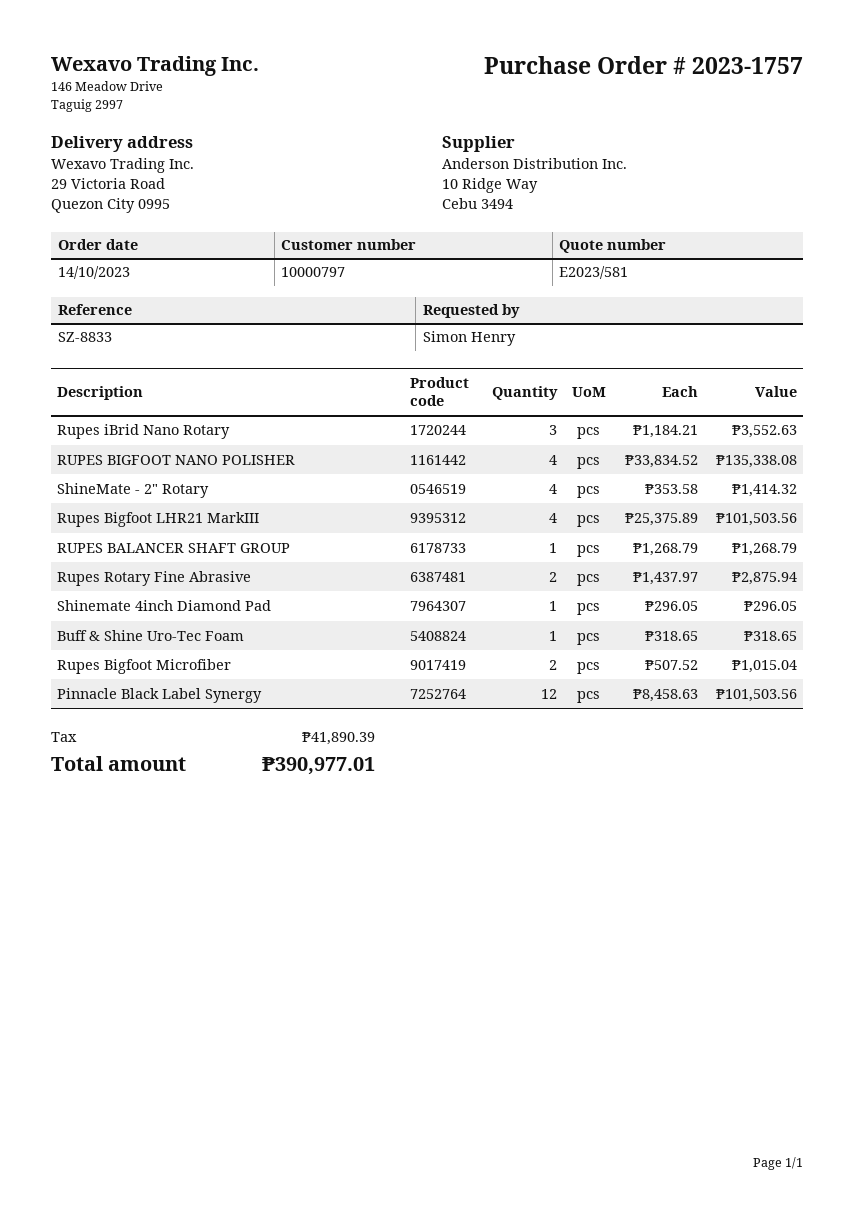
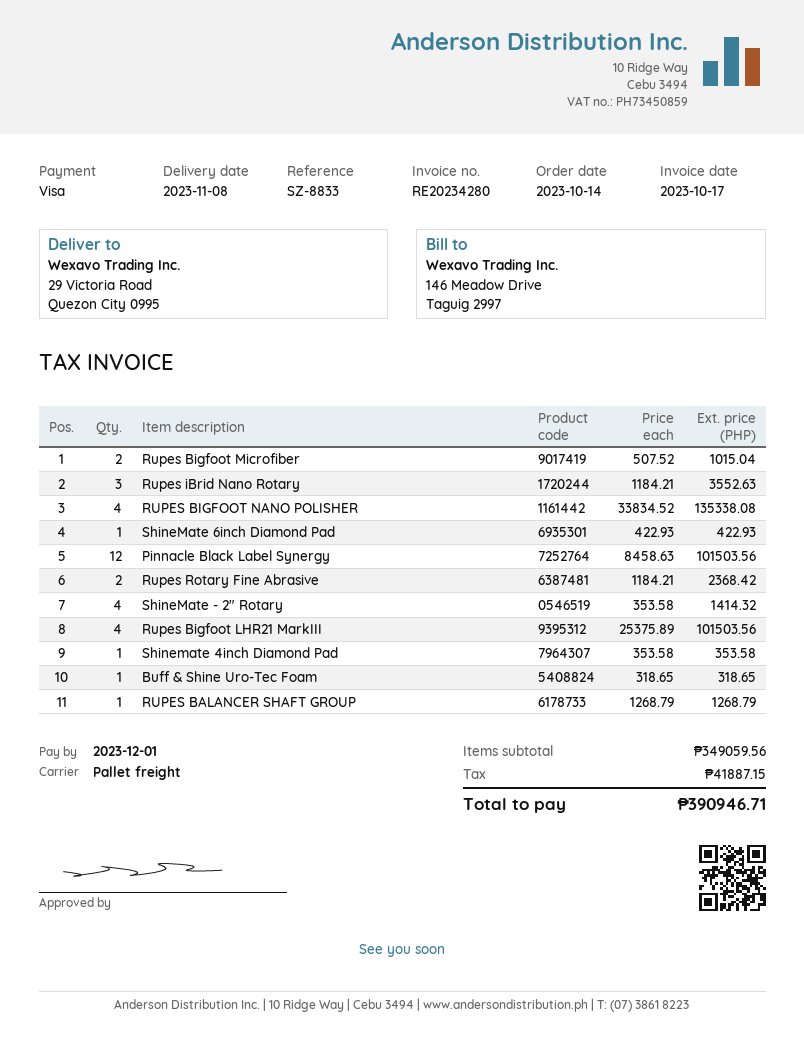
Rupes Rotary Fine Abrasive: 2 x 1437.97 = 2875.94 -> 2 x 1184.21 = 2368.42
Shinemate 4inch Diamond Pad: 1 x 296.05 = 296.05 -> 1 x 353.58 = 353.58
ShineMate 6inch Diamond Pad: none -> 1 x 422.93 = 422.93
tax: 41890.39 -> 41887.15
total: 390977.01 -> 390946.71

